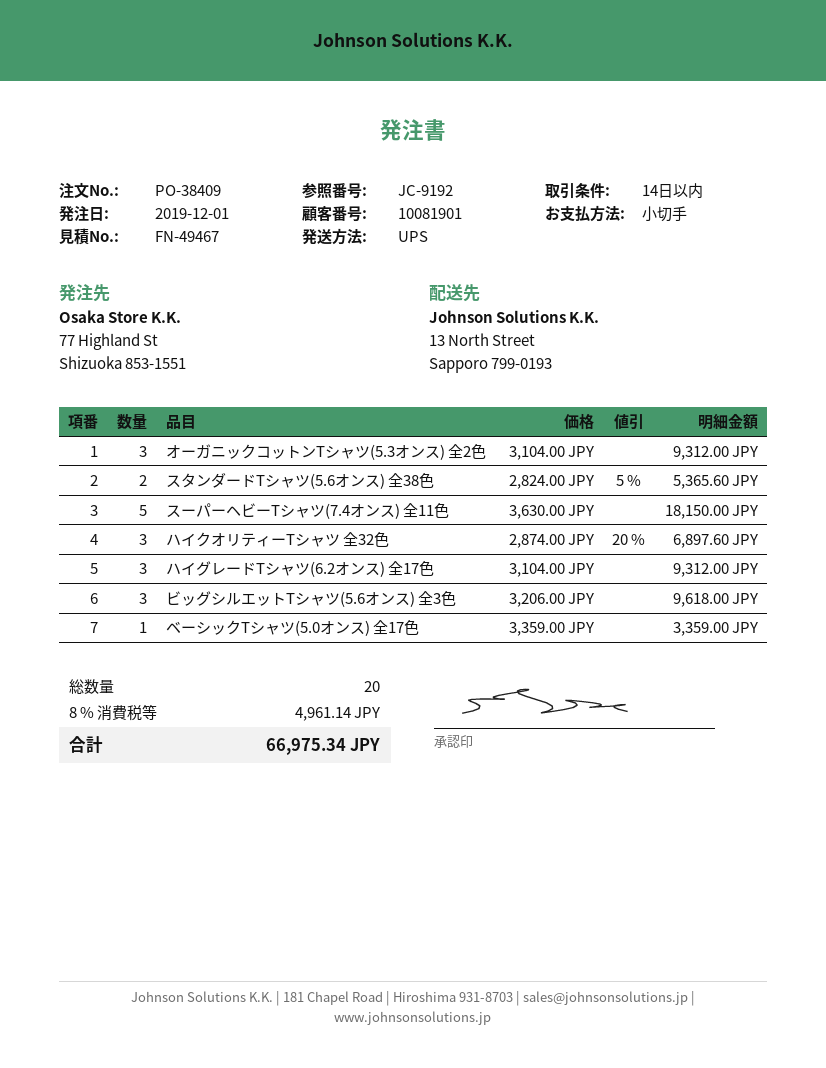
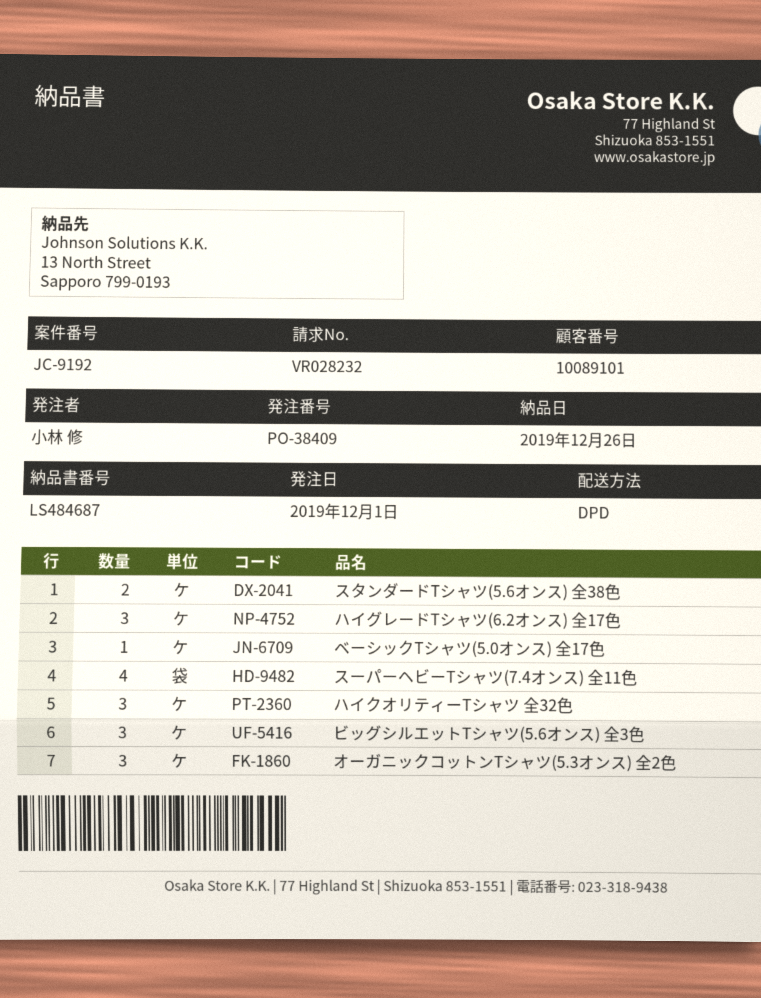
customer number: 10081901 -> 10089101
shipping method: UPS -> DPD
スーパーヘビーTシャツ(7.4オンス) 全11色: 5 -> 4

